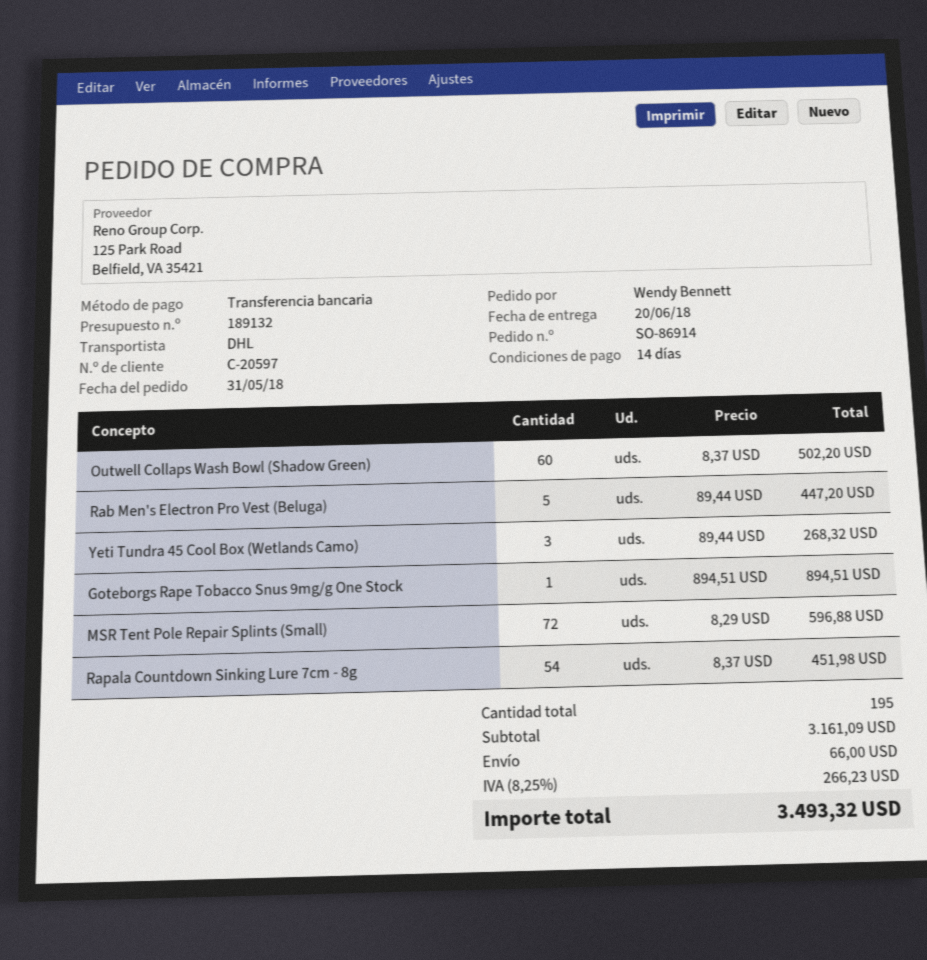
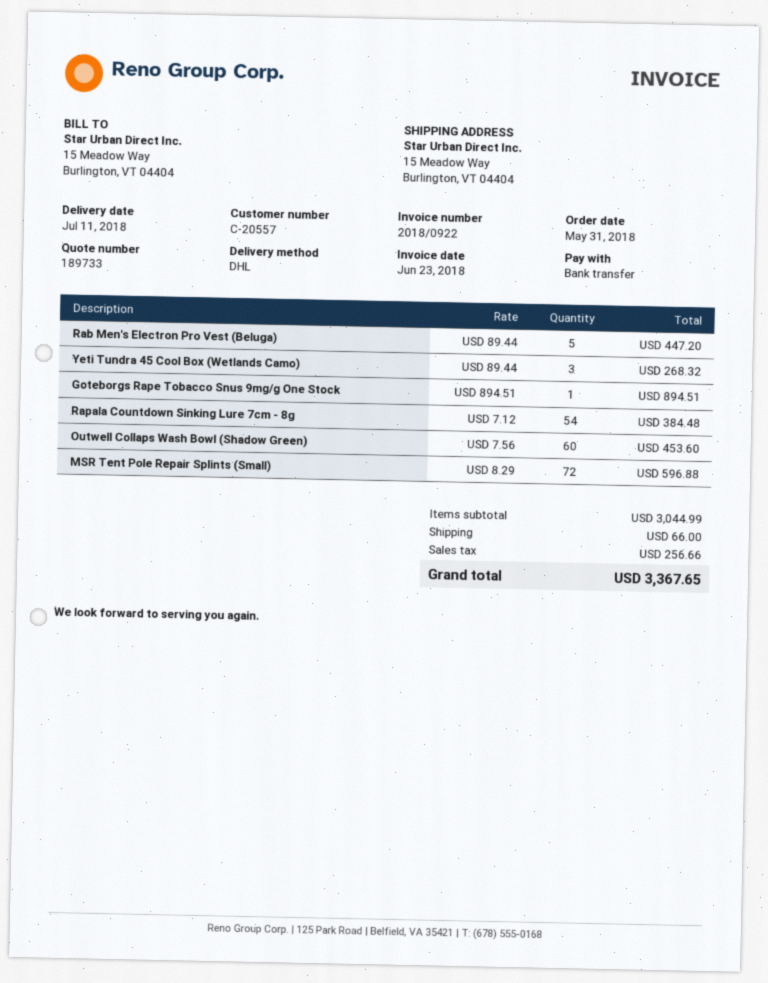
quote number: 189132 -> 189733
delivery date: 2018-06-20 -> 2018-07-11
customer number: C-20597 -> C-20557
Outwell Collaps Wash Bowl (Shadow Green): 60 x 8.37 = 502.20 -> 60 x 7.56 = 453.60
Rapala Countdown Sinking Lure 7cm - 8g: 54 x 8.37 = 451.98 -> 54 x 7.12 = 384.48
subtotal: 3161.09 -> 3044.99
tax: 266.23 -> 256.66
total: 3493.32 -> 3367.65

